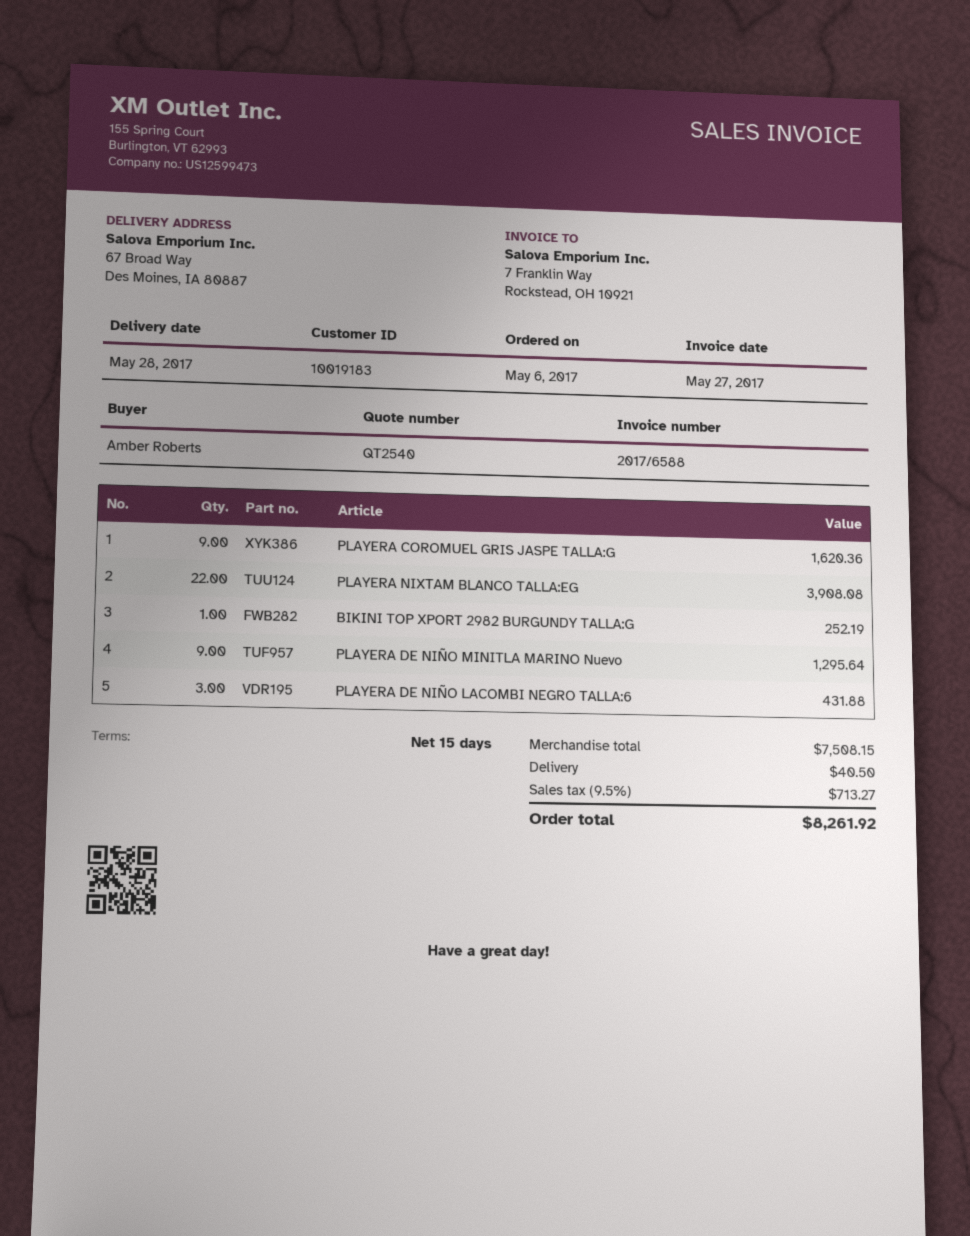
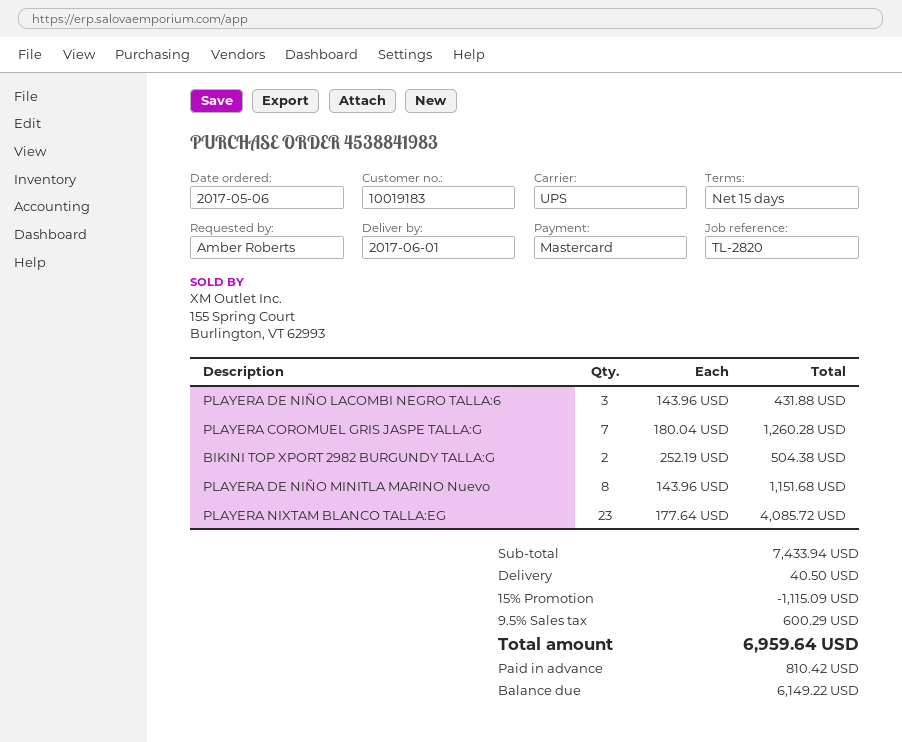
delivery date: 2017-05-28 -> 2017-06-01
PLAYERA COROMUEL GRIS JASPE TALLA:G: 9 for 1620.36 -> 7 for 1260.28
PLAYERA NIXTAM BLANCO TALLA:EG: 22 for 3908.08 -> 23 for 4085.72
BIKINI TOP XPORT 2982 BURGUNDY TALLA:G: 1 for 252.19 -> 2 for 504.38
PLAYERA DE NIÑO MINITLA MARINO Nuevo: 9 for 1295.64 -> 8 for 1151.68
subtotal: 7508.15 -> 7433.94
discount: none -> 15% = 1115.09
tax: 9.5% = 713.27 -> 9.5% = 600.29
total: 8261.92 -> 6959.64

